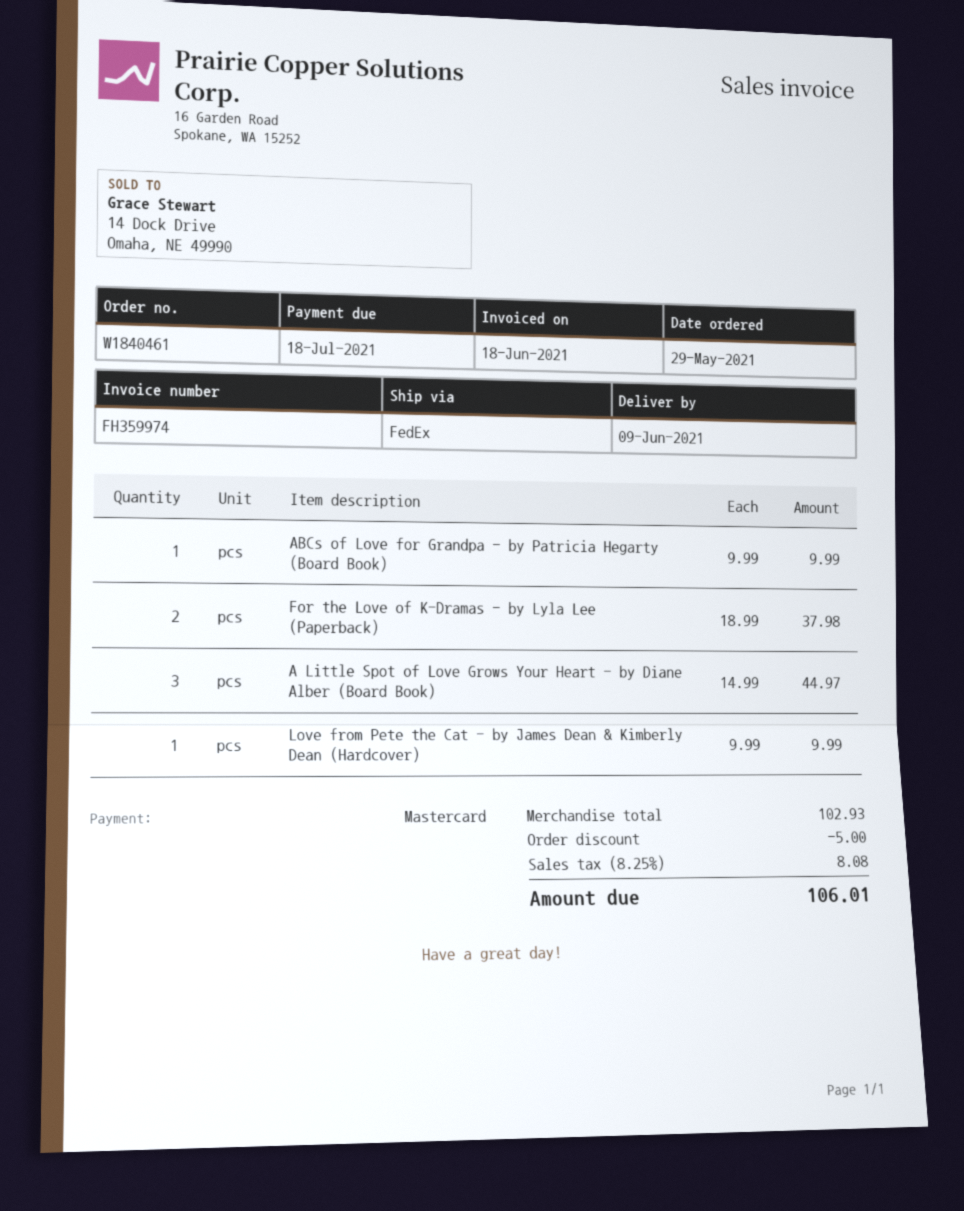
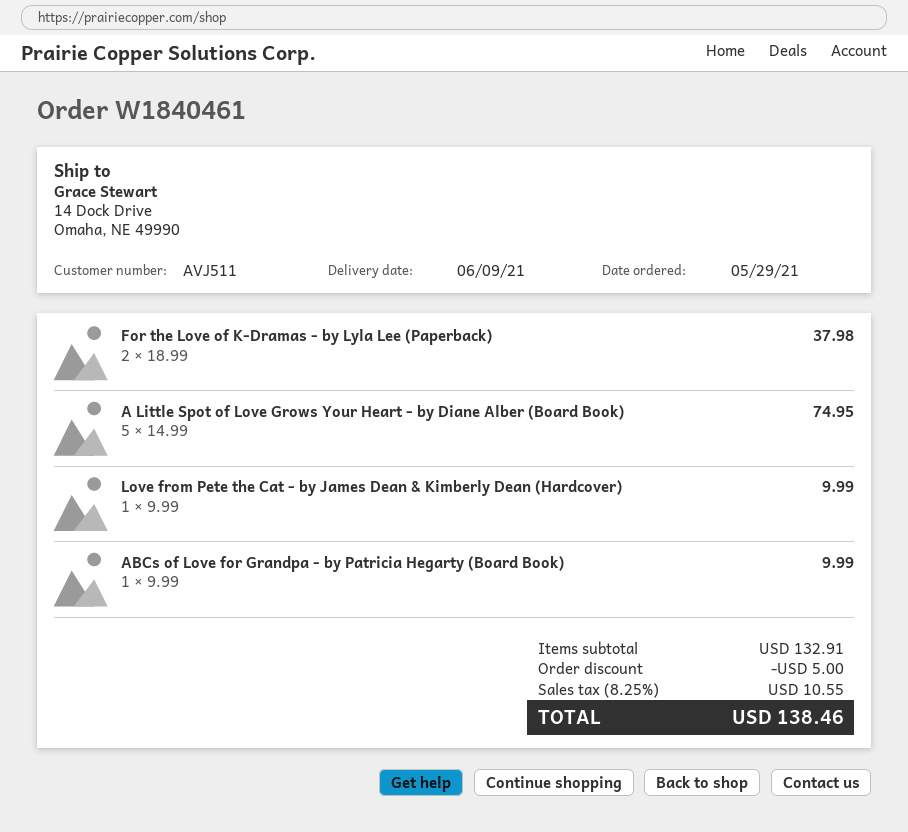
A Little Spot of Love Grows Your Heart - by Diane Alber (Board Book): 3 x 14.99 = 44.97 -> 5 x 14.99 = 74.95
subtotal: 102.93 -> 132.91
tax: 8.25% = 8.08 -> 8.25% = 10.55
total: 106.01 -> 138.46

